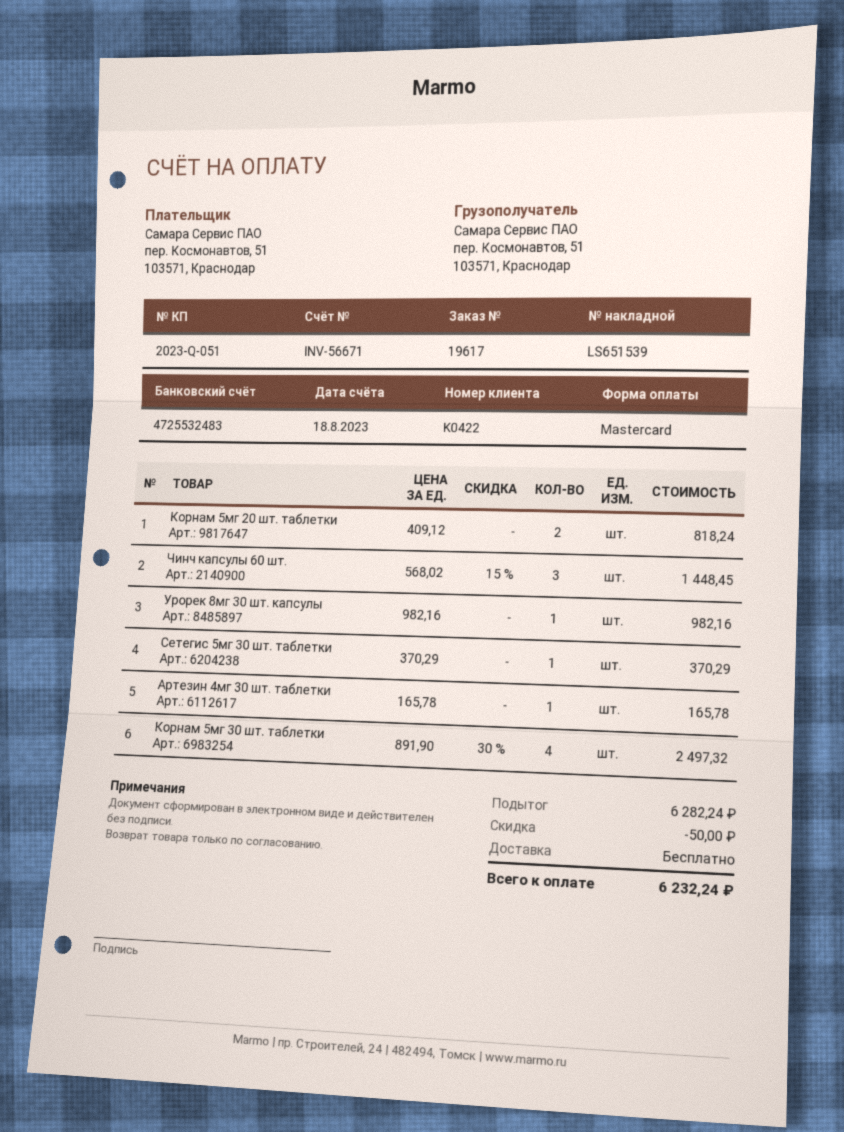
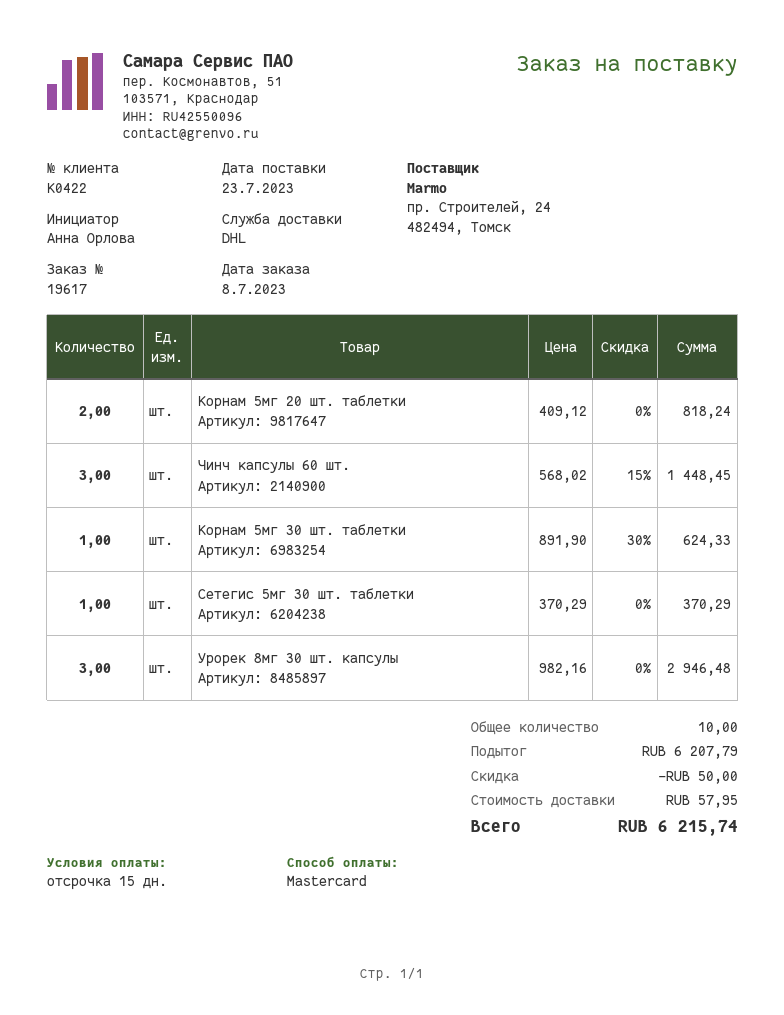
Урорек 8мг 30 шт. капсулы: 1 x 982.16 = 982.16 -> 3 x 982.16 = 2946.48
Артезин 4мг 30 шт. таблетки: 1 x 165.78 = 165.78 -> none
Корнам 5мг 30 шт. таблетки: 4 x 891.90 - 30% = 2497.32 -> 1 x 891.90 - 30% = 624.33
subtotal: 6282.24 -> 6207.79
shipping: 0.00 -> 57.95
total: 6232.24 -> 6215.74

